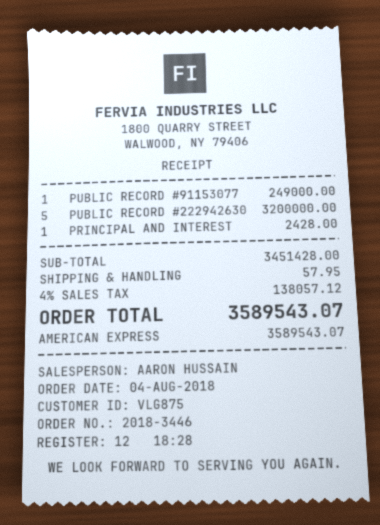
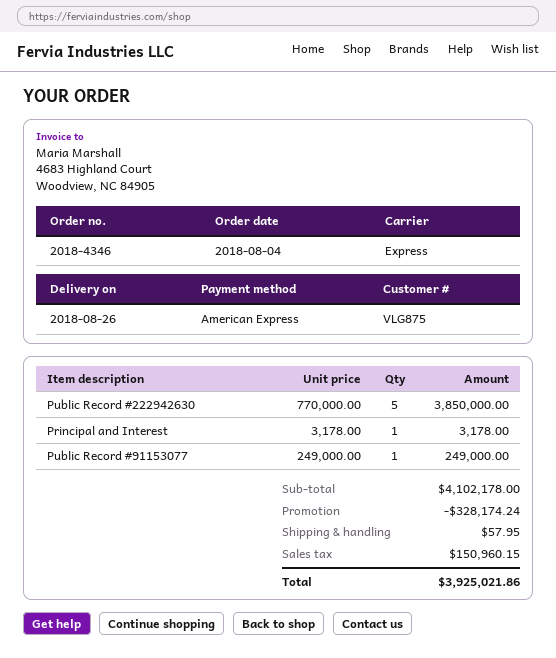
order number: 2018-3446 -> 2018-4346
PUBLIC RECORD #222942630: 5 for 3200000.00 -> 5 for 3850000.00
PRINCIPAL AND INTEREST: 1 for 2428.00 -> 1 for 3178.00
subtotal: 3451428.00 -> 4102178.00
discount: none -> 328174.24
tax: 138057.12 -> 150960.15
total: 3589543.07 -> 3925021.86

